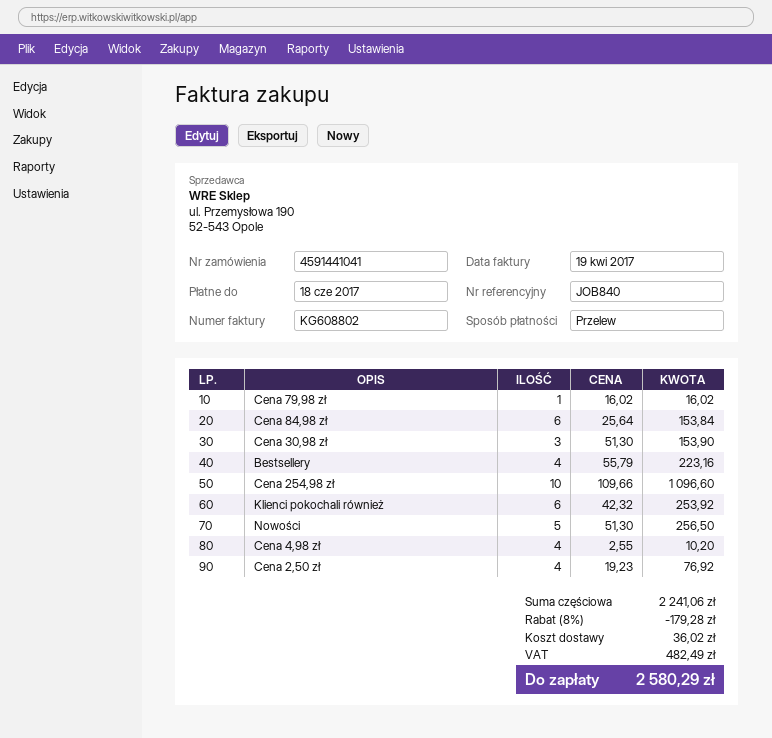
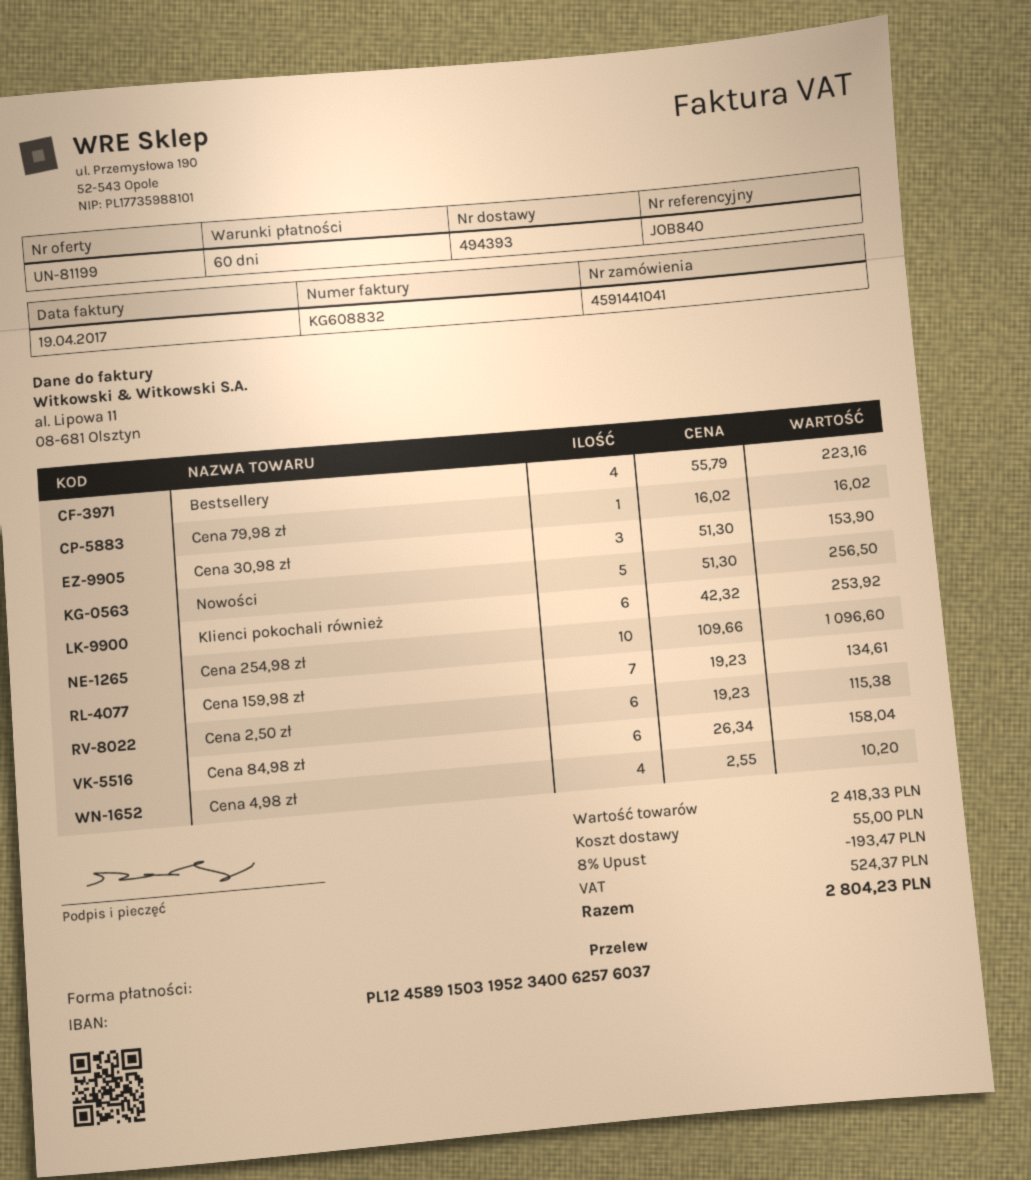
invoice number: KG608802 -> KG608832
Cena 84,98 zł: 6 x 25.64 = 153.84 -> 6 x 26.34 = 158.04
Cena 2,50 zł: 4 x 19.23 = 76.92 -> 6 x 19.23 = 115.38
Cena 159,98 zł: none -> 7 x 19.23 = 134.61
subtotal: 2241.06 -> 2418.33
discount: 8% = 179.28 -> 8% = 193.47
shipping: 36.02 -> 55.00
tax: 482.49 -> 524.37
total: 2580.29 -> 2804.23

